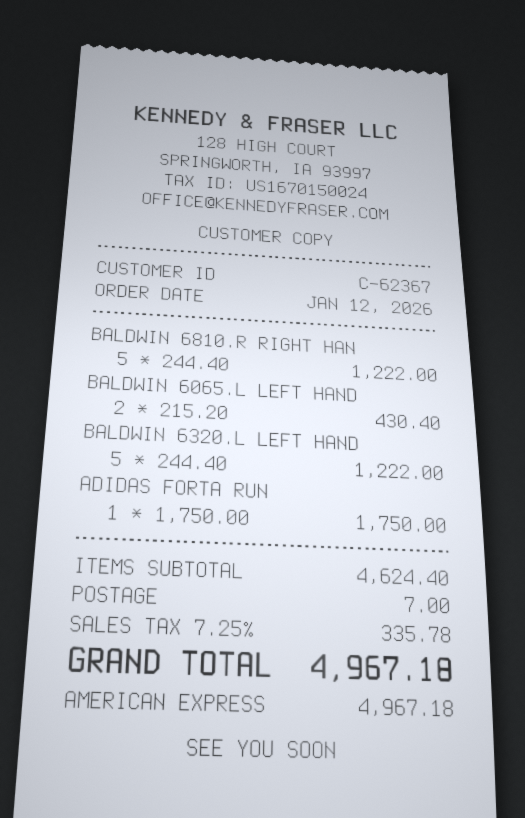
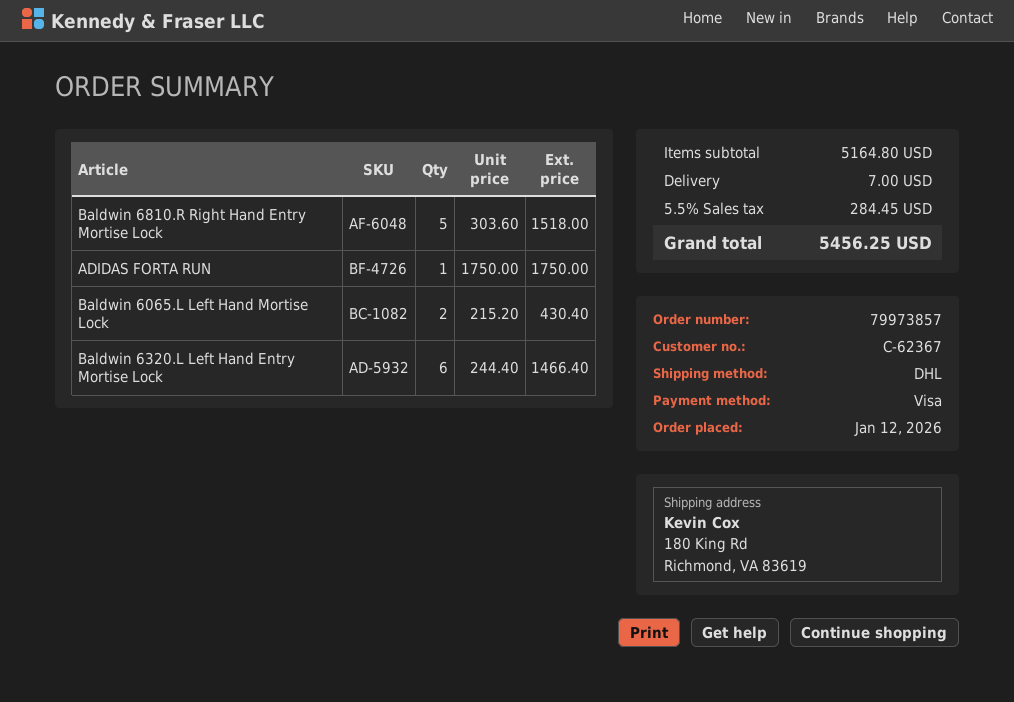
payment method: American Express -> Visa
BALDWIN 6810.R RIGHT HAN: 5 x 244.40 = 1222.00 -> 5 x 303.60 = 1518.00
BALDWIN 6320.L LEFT HAND: 5 x 244.40 = 1222.00 -> 6 x 244.40 = 1466.40
subtotal: 4624.40 -> 5164.80
tax: 7.25% = 335.78 -> 5.5% = 284.45
total: 4967.18 -> 5456.25

